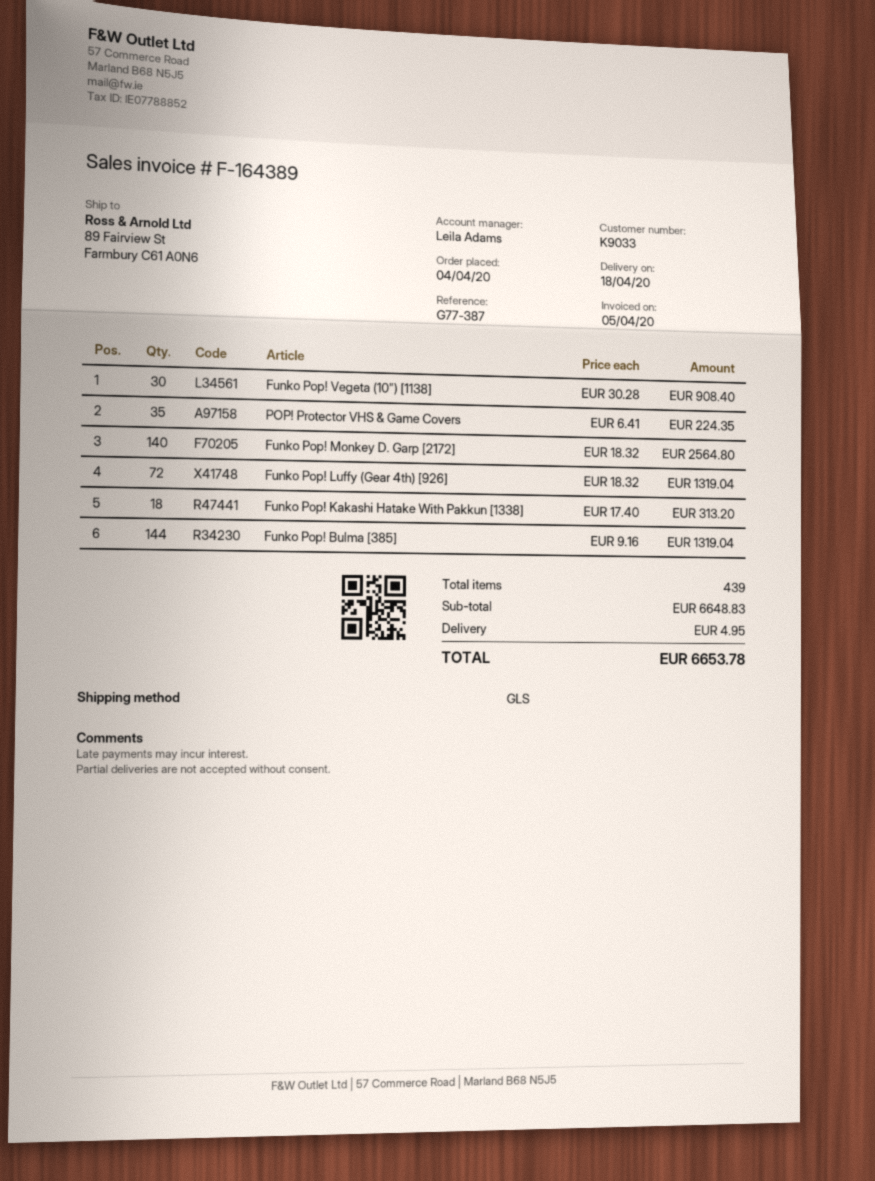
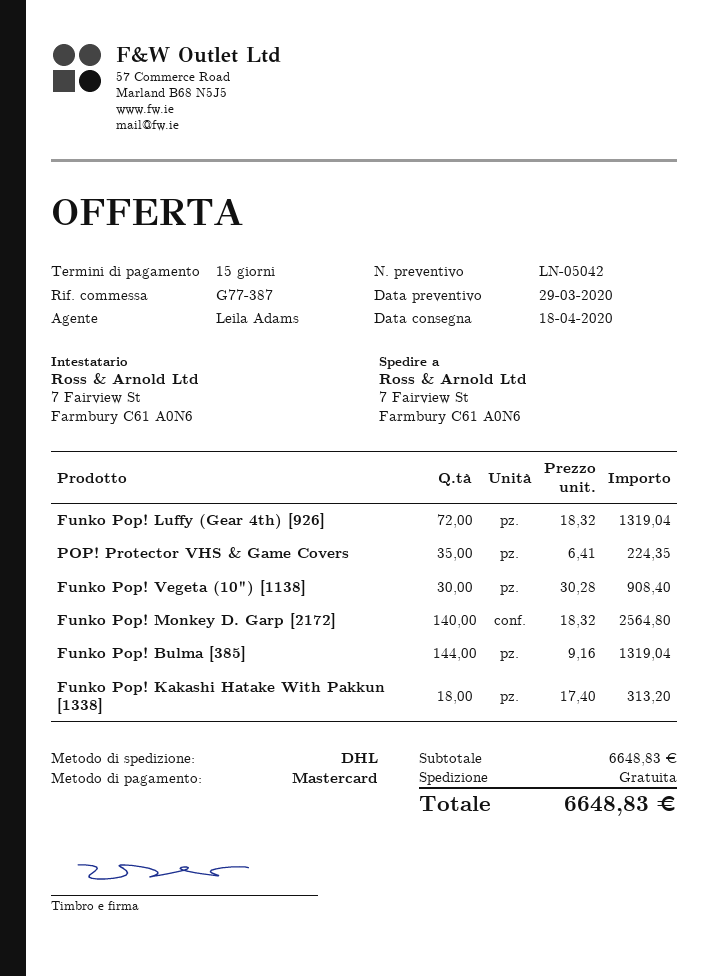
shipping method: GLS -> DHL
ship to: 89 Fairview St, Farmbury C61 A0N6 -> 7 Fairview St, Farmbury C61 A0N6
shipping: 4.95 -> 0.00
total: 6653.78 -> 6648.83

